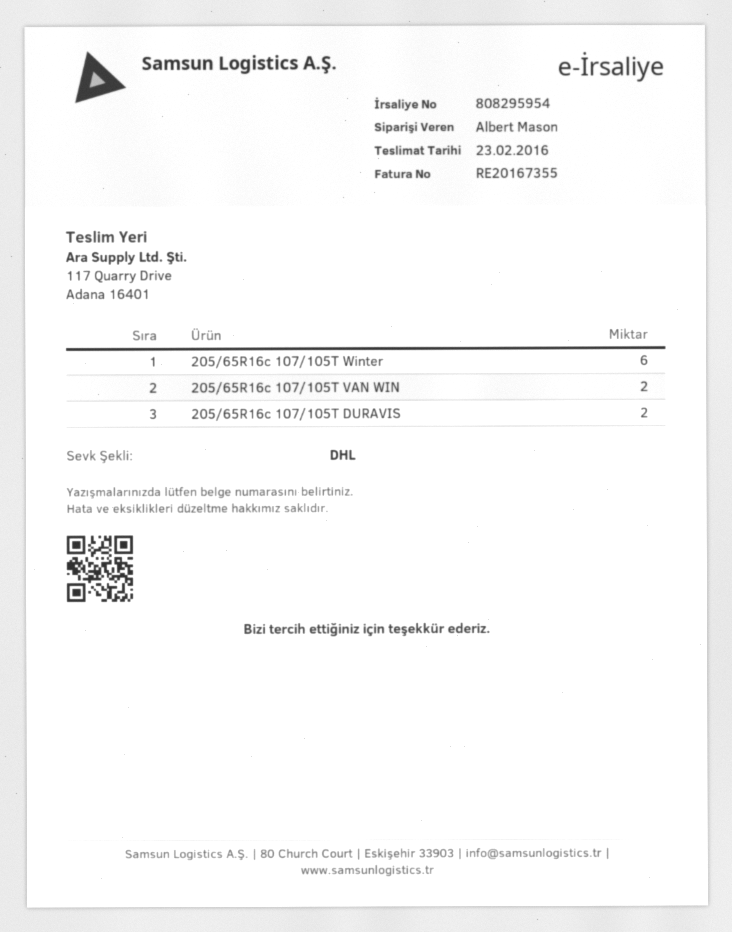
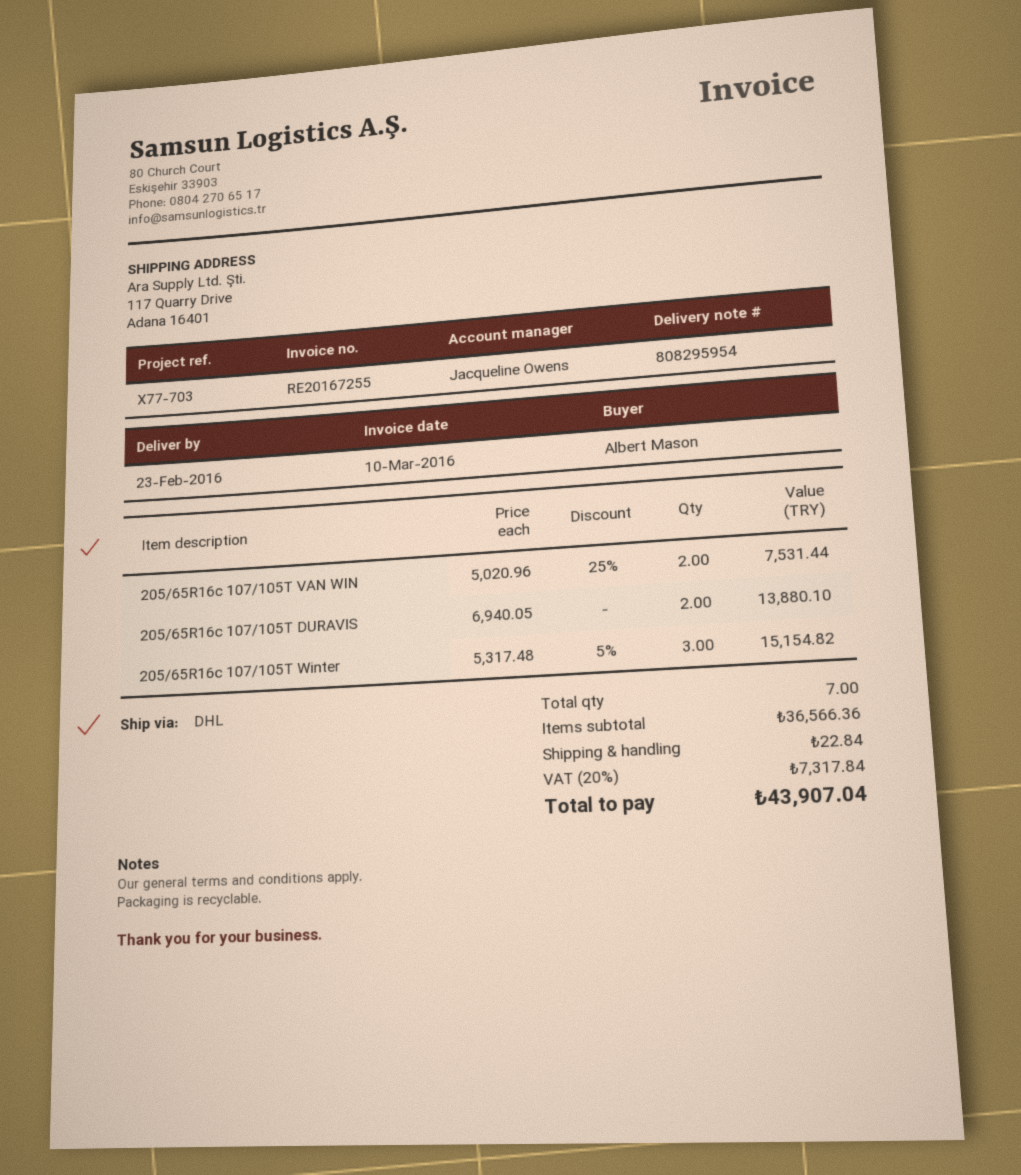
invoice number: RE20167355 -> RE20167255
205/65R16c 107/105T Winter: 6 -> 3

